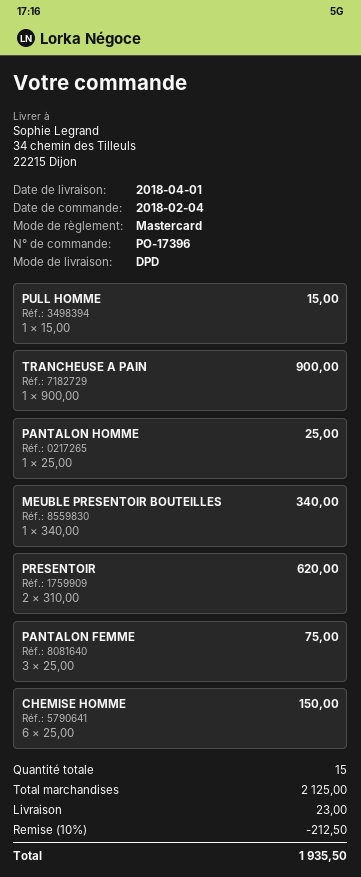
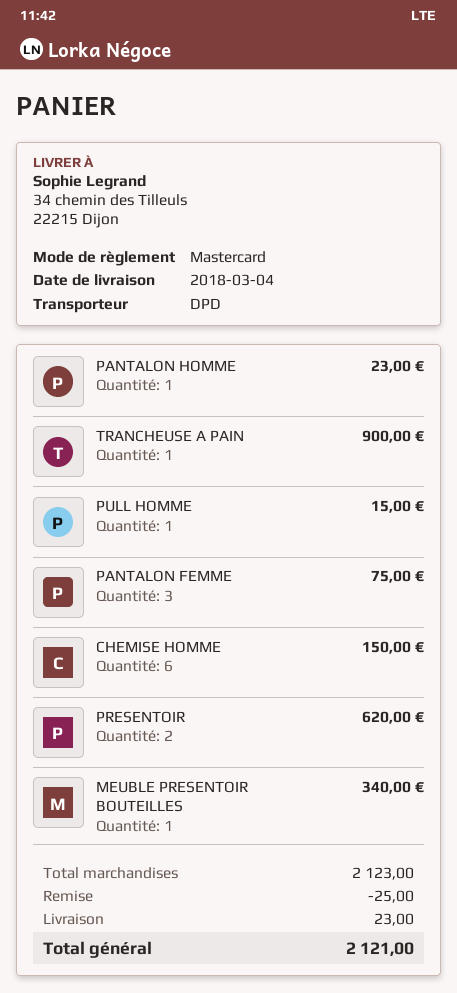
delivery date: 2018-04-01 -> 2018-03-04
PANTALON HOMME: 1 for 25.00 -> 1 for 23.00
subtotal: 2125.00 -> 2123.00
discount: 212.50 -> 25.00
total: 1935.50 -> 2121.00

